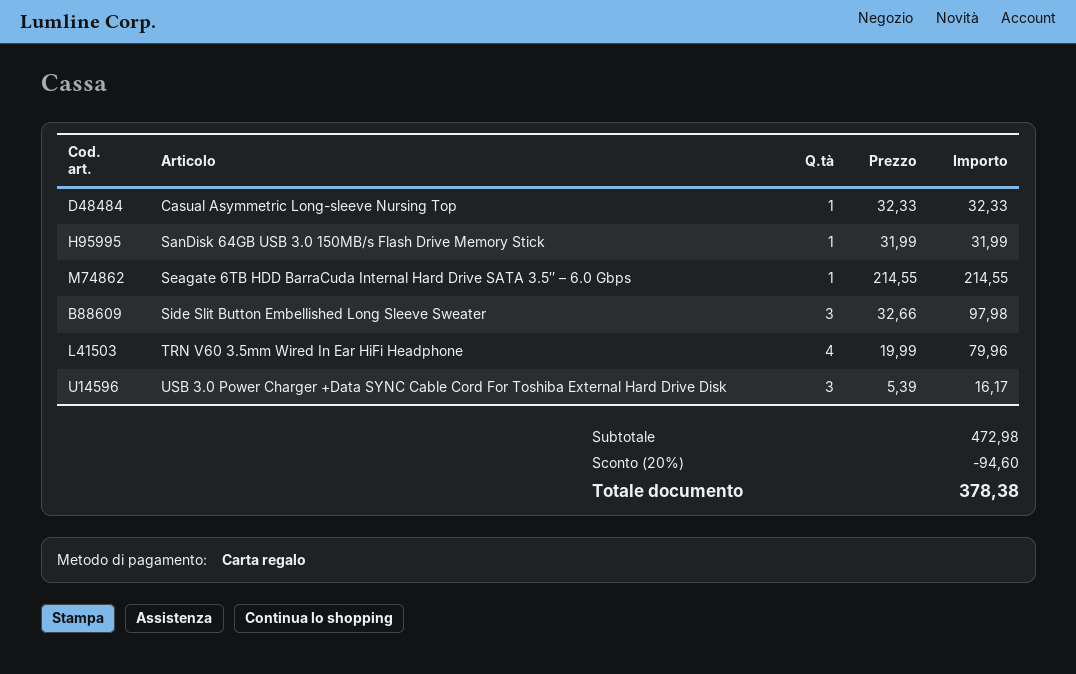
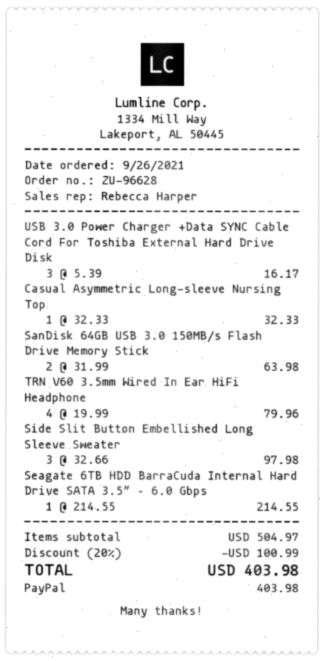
payment method: gift card -> PayPal
SanDisk 64GB USB 3.0 150MB/s Flash Drive Memory Stick: 1 x 31.99 = 31.99 -> 2 x 31.99 = 63.98
subtotal: 472.98 -> 504.97
discount: 20% = 94.60 -> 20% = 100.99
total: 378.38 -> 403.98

